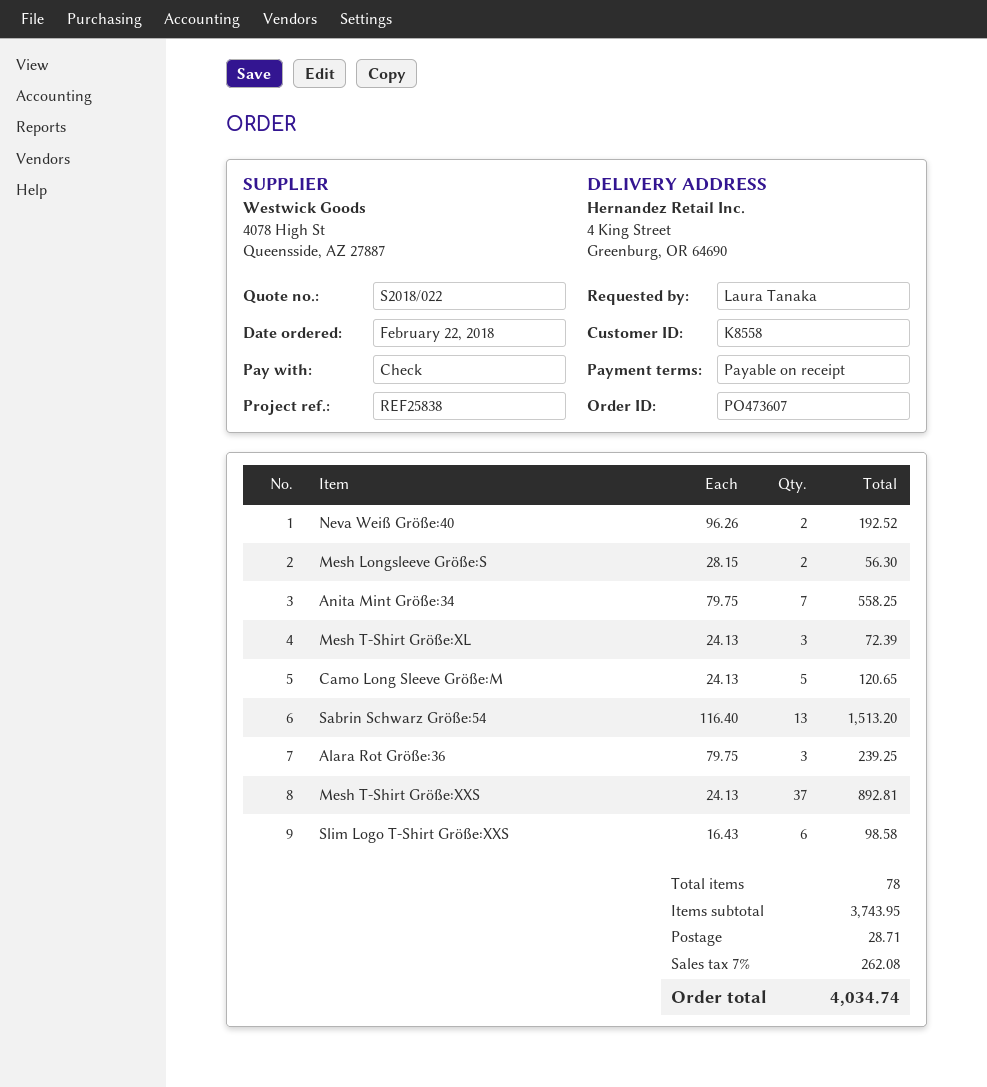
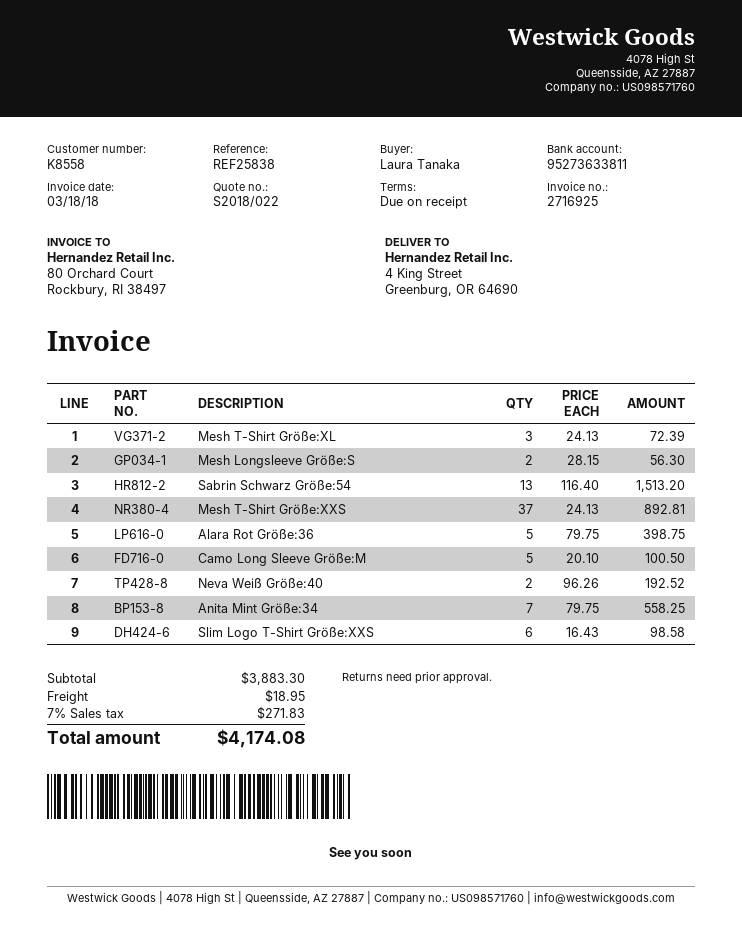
Camo Long Sleeve Größe:M: 5 x 24.13 = 120.65 -> 5 x 20.10 = 100.50
Alara Rot Größe:36: 3 x 79.75 = 239.25 -> 5 x 79.75 = 398.75
subtotal: 3743.95 -> 3883.30
shipping: 28.71 -> 18.95
tax: 7% = 262.08 -> 7% = 271.83
total: 4034.74 -> 4174.08

